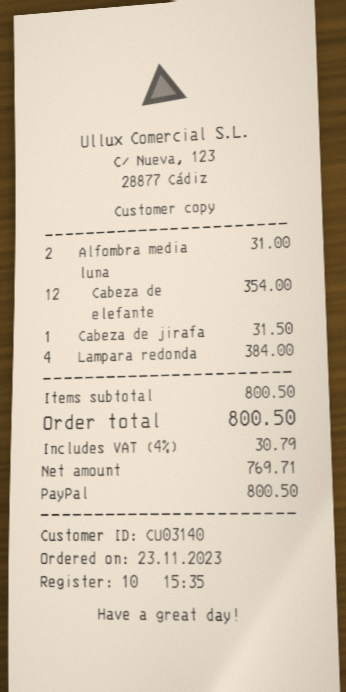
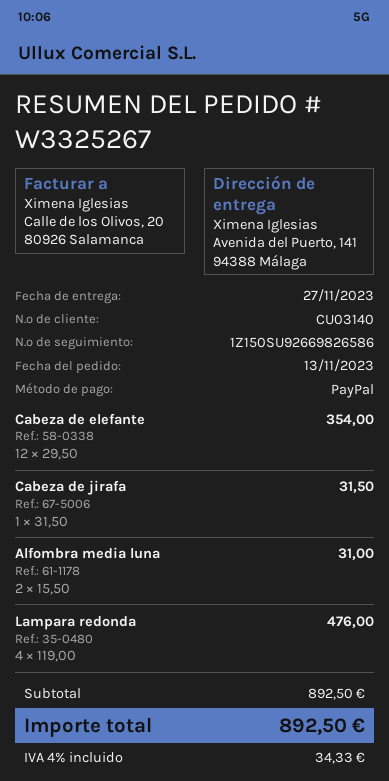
order date: 2023-11-23 -> 2023-11-13
Lampara redonda: 4 for 384.00 -> 4 for 476.00
subtotal: 800.50 -> 892.50
tax: 4% = 30.79 -> 4% = 34.33
total: 800.50 -> 892.50

